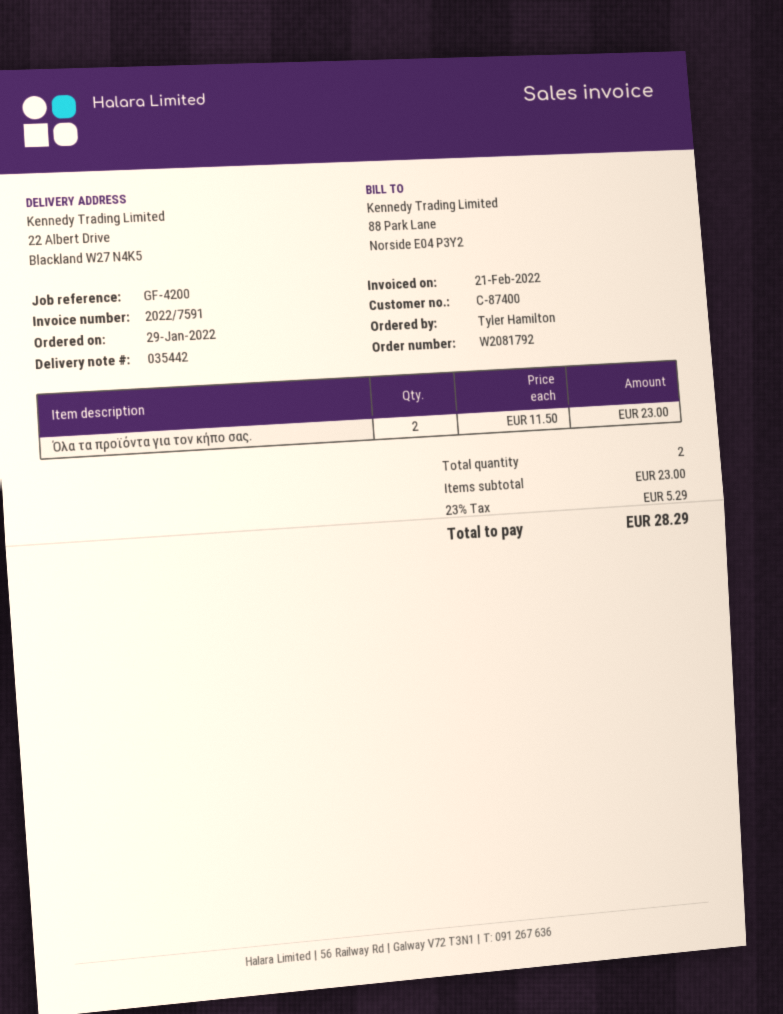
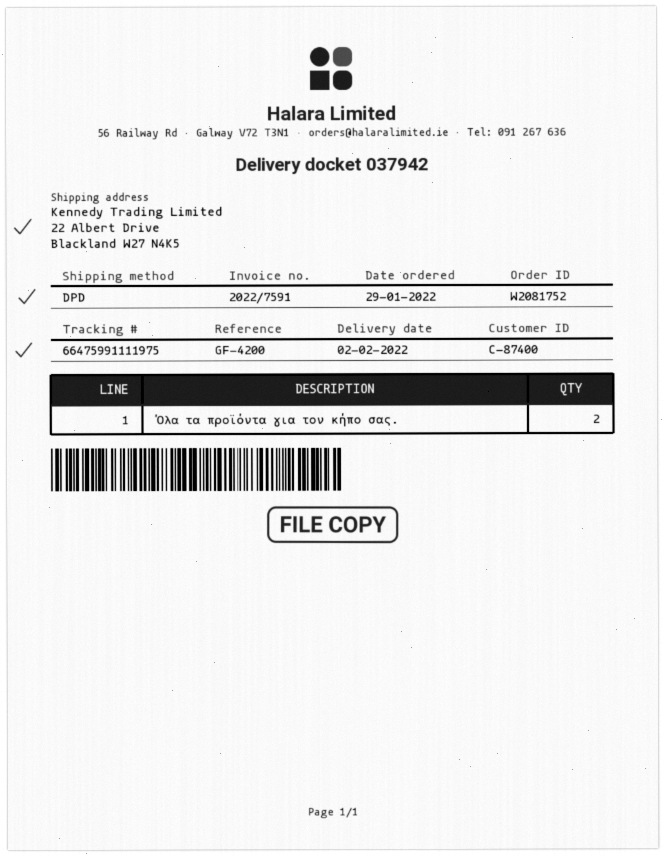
order number: W2081792 -> W2081752
delivery note number: 035442 -> 037942

